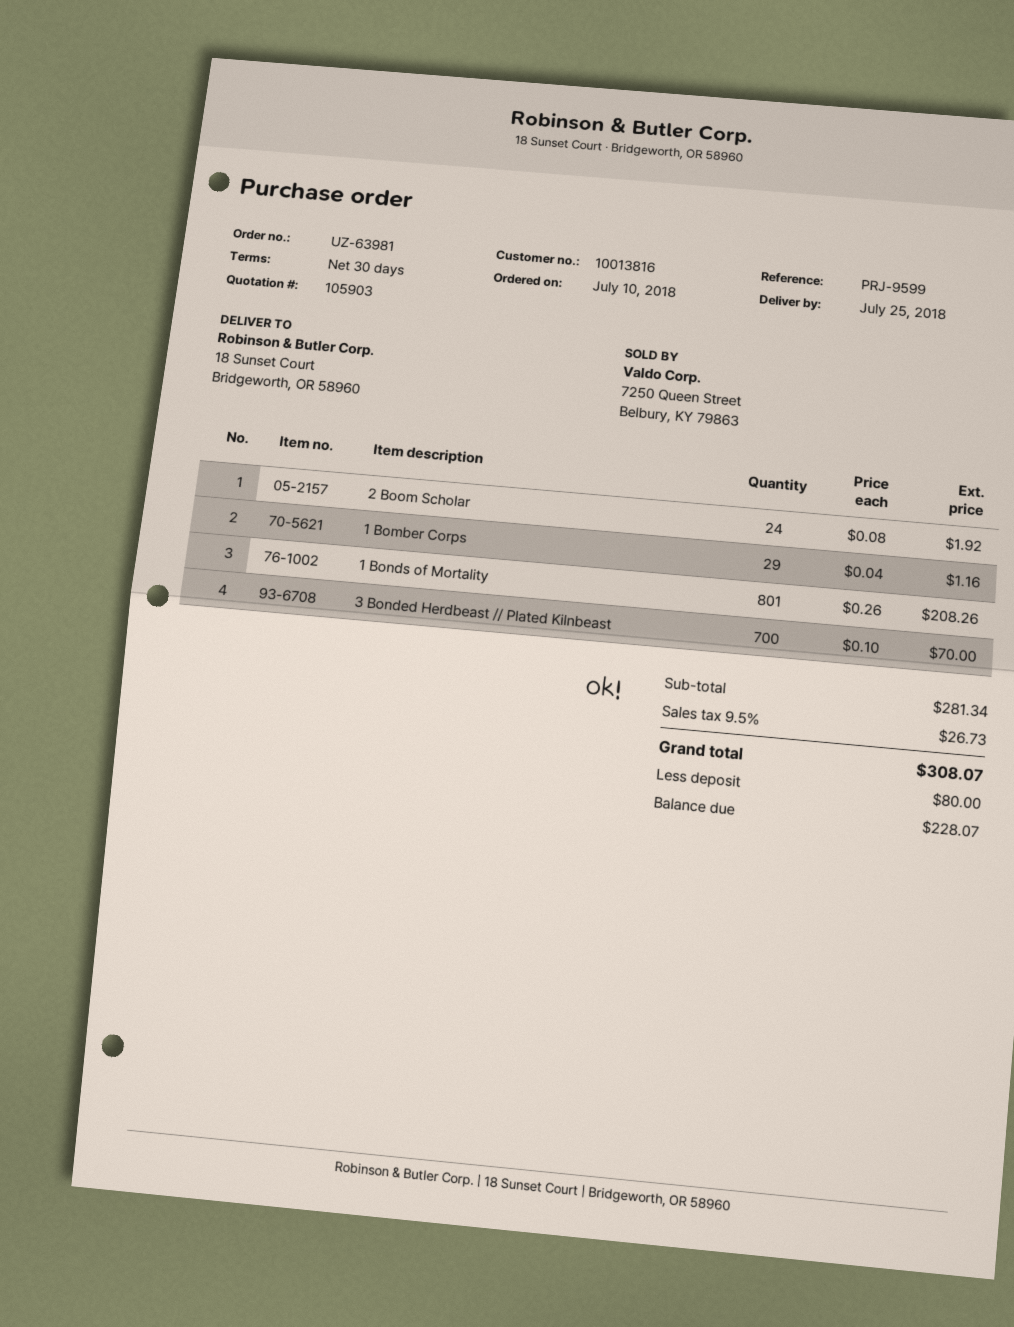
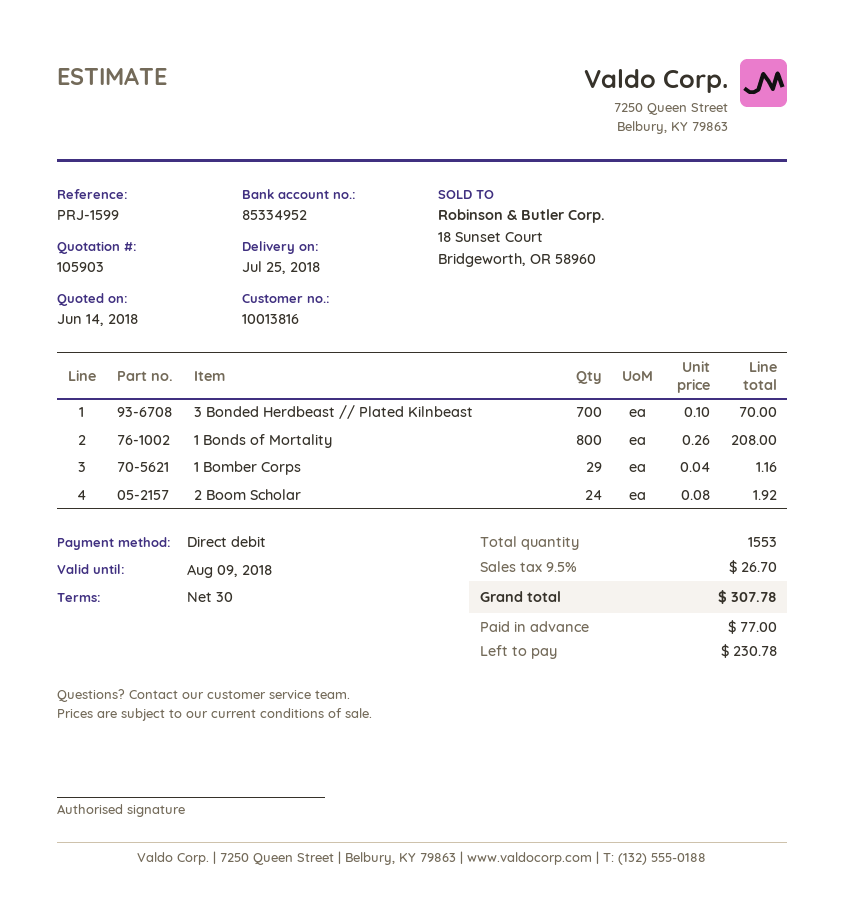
reference: PRJ-9599 -> PRJ-1599
1 Bonds of Mortality: 801 x 0.26 = 208.26 -> 800 x 0.26 = 208.00
tax: 9.5% = 26.73 -> 9.5% = 26.70
total: 308.07 -> 307.78
deposit: 80.00 -> 77.00
balance: 228.07 -> 230.78

